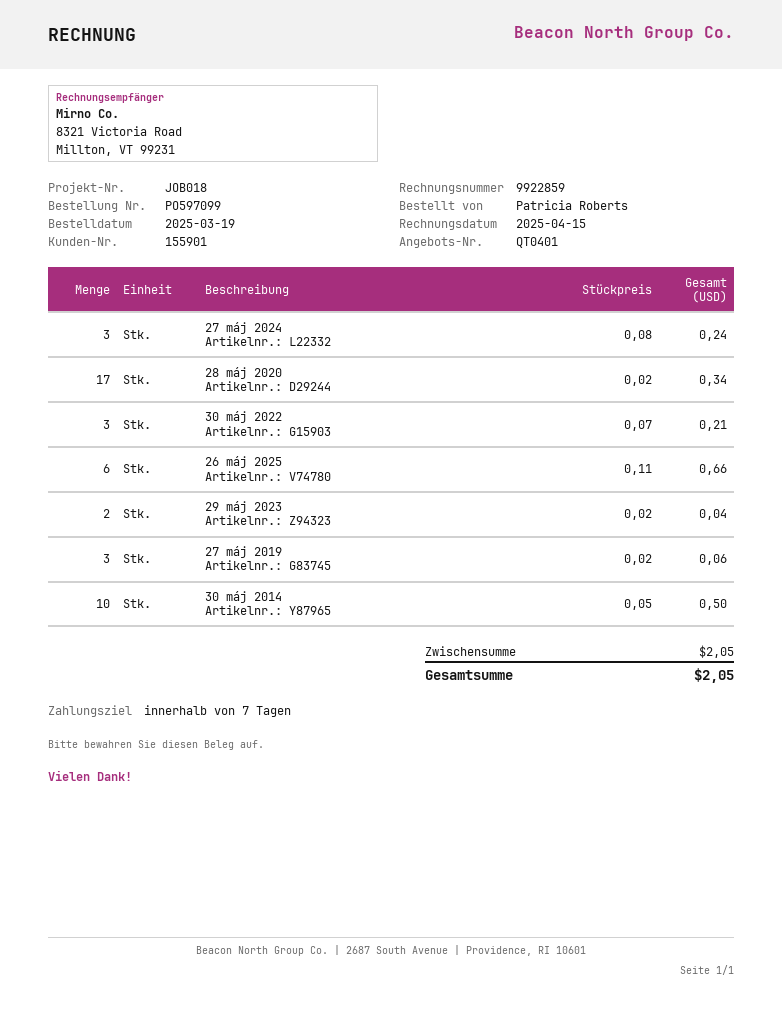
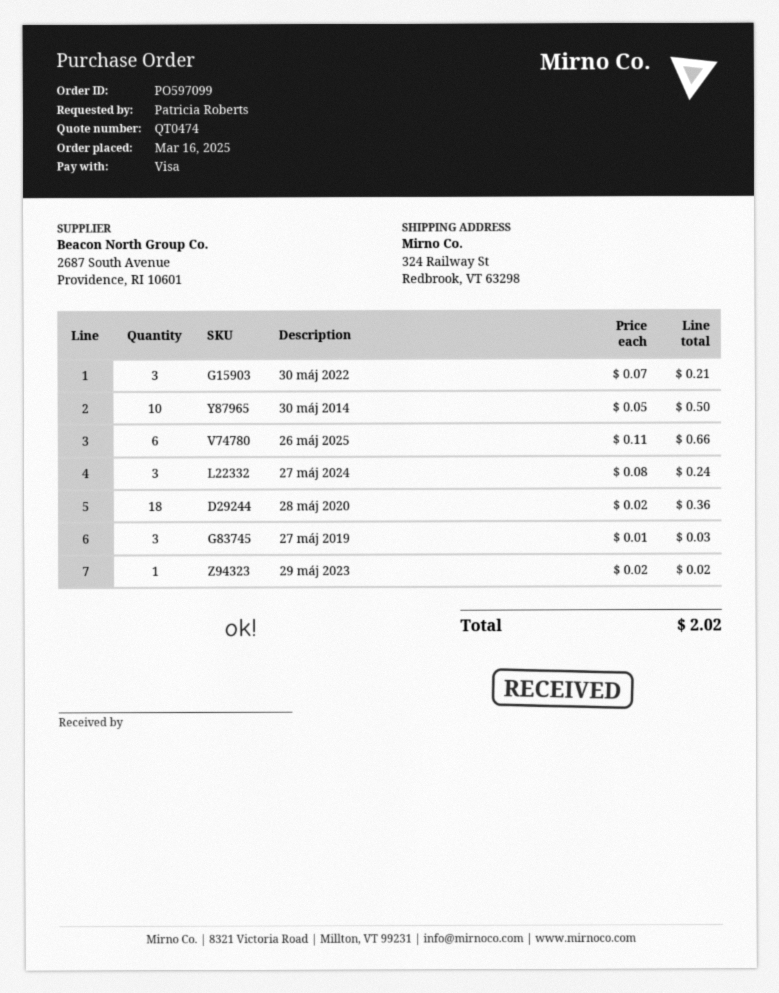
quote number: QT0401 -> QT0474
order date: 2025-03-19 -> 2025-03-16
28 máj 2020: 17 x 0.02 = 0.34 -> 18 x 0.02 = 0.36
29 máj 2023: 2 x 0.02 = 0.04 -> 1 x 0.02 = 0.02
27 máj 2019: 3 x 0.02 = 0.06 -> 3 x 0.01 = 0.03
total: 2.05 -> 2.02

